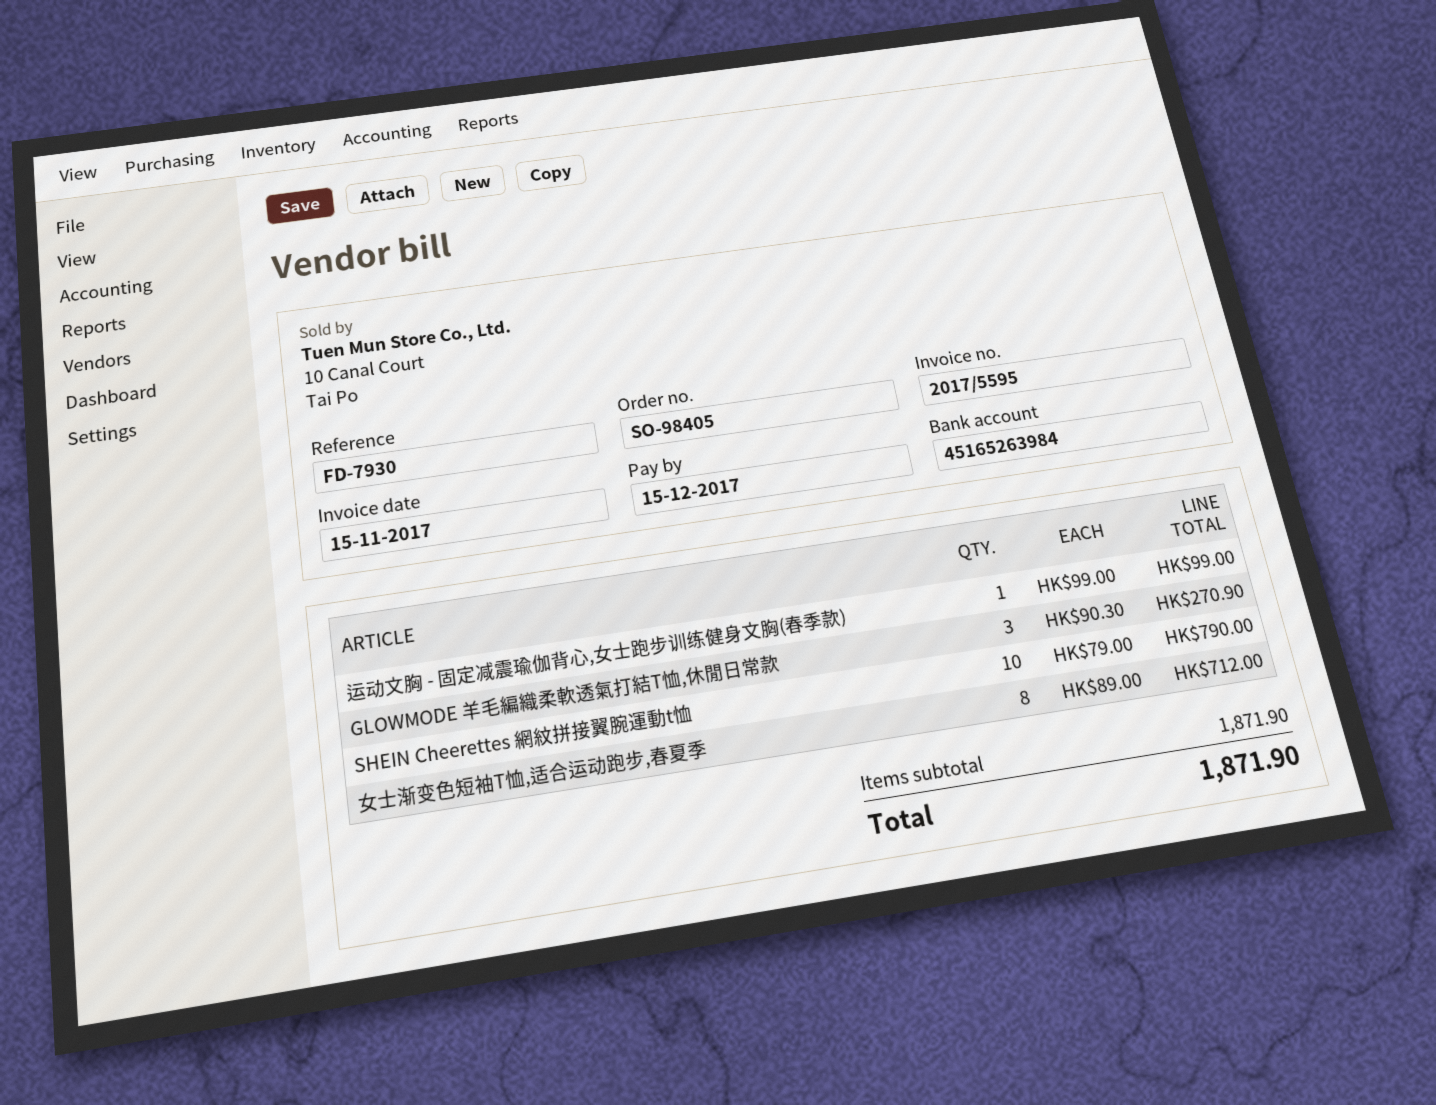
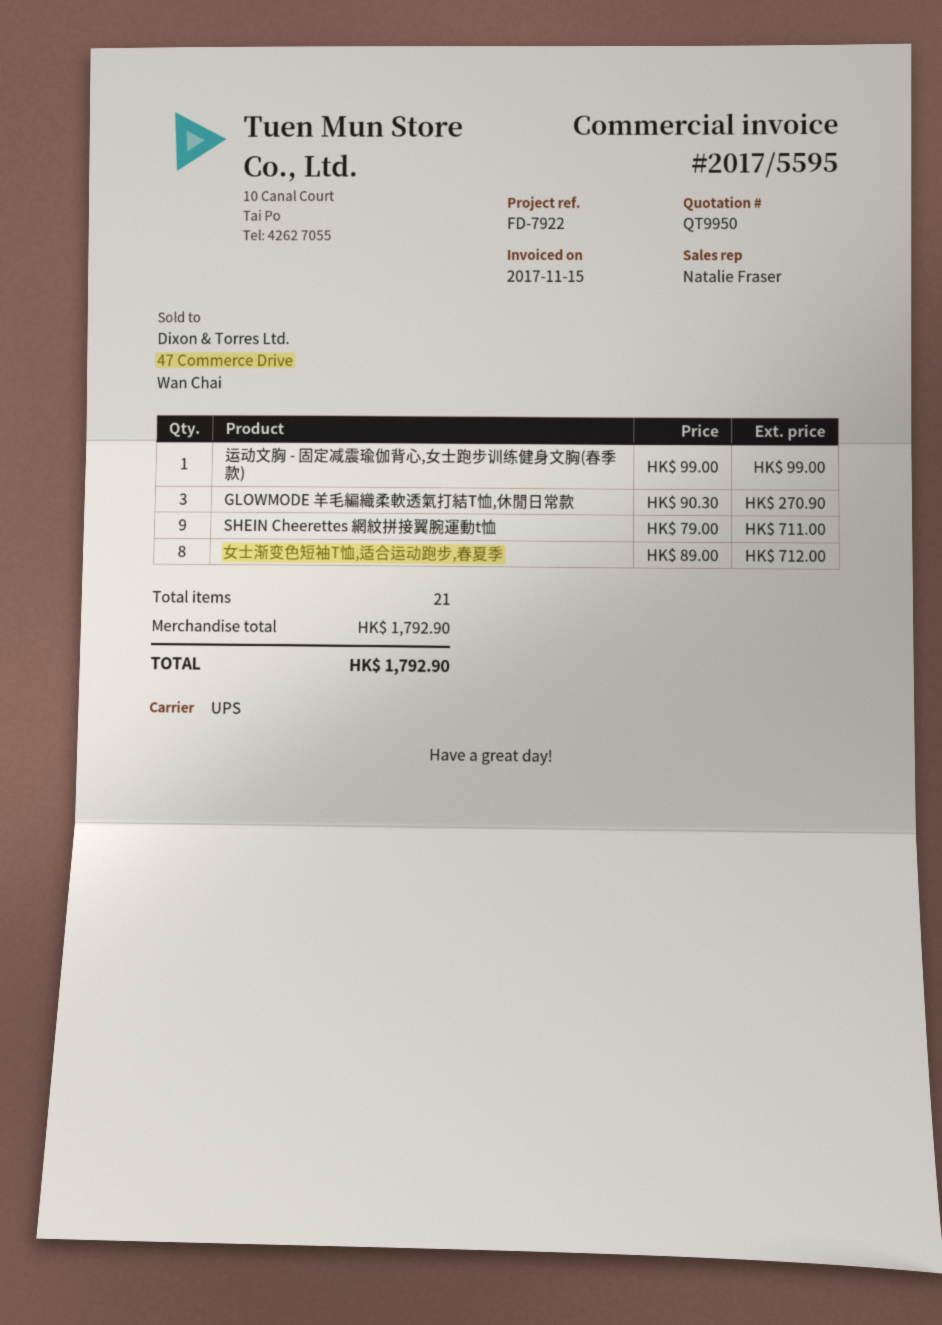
reference: FD-7930 -> FD-7922
SHEIN Cheerettes 網紋拼接翼腕運動t恤: 10 x 79.00 = 790.00 -> 9 x 79.00 = 711.00
subtotal: 1871.90 -> 1792.90
total: 1871.90 -> 1792.90

